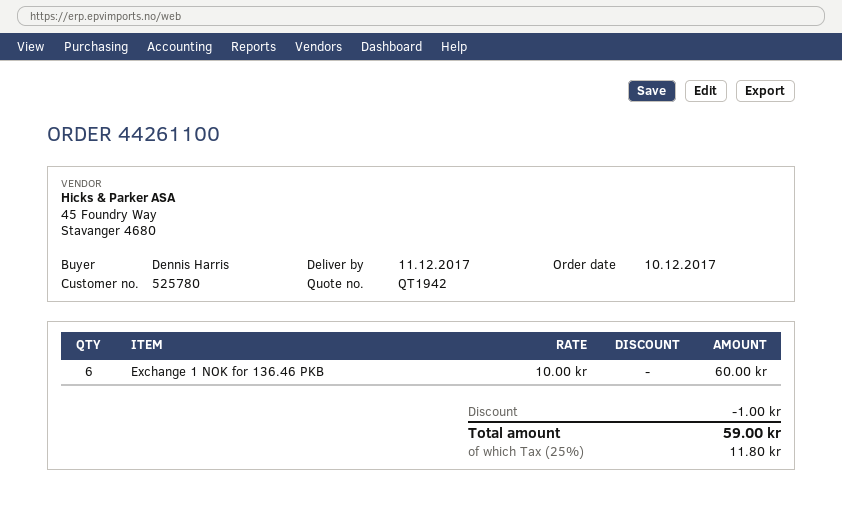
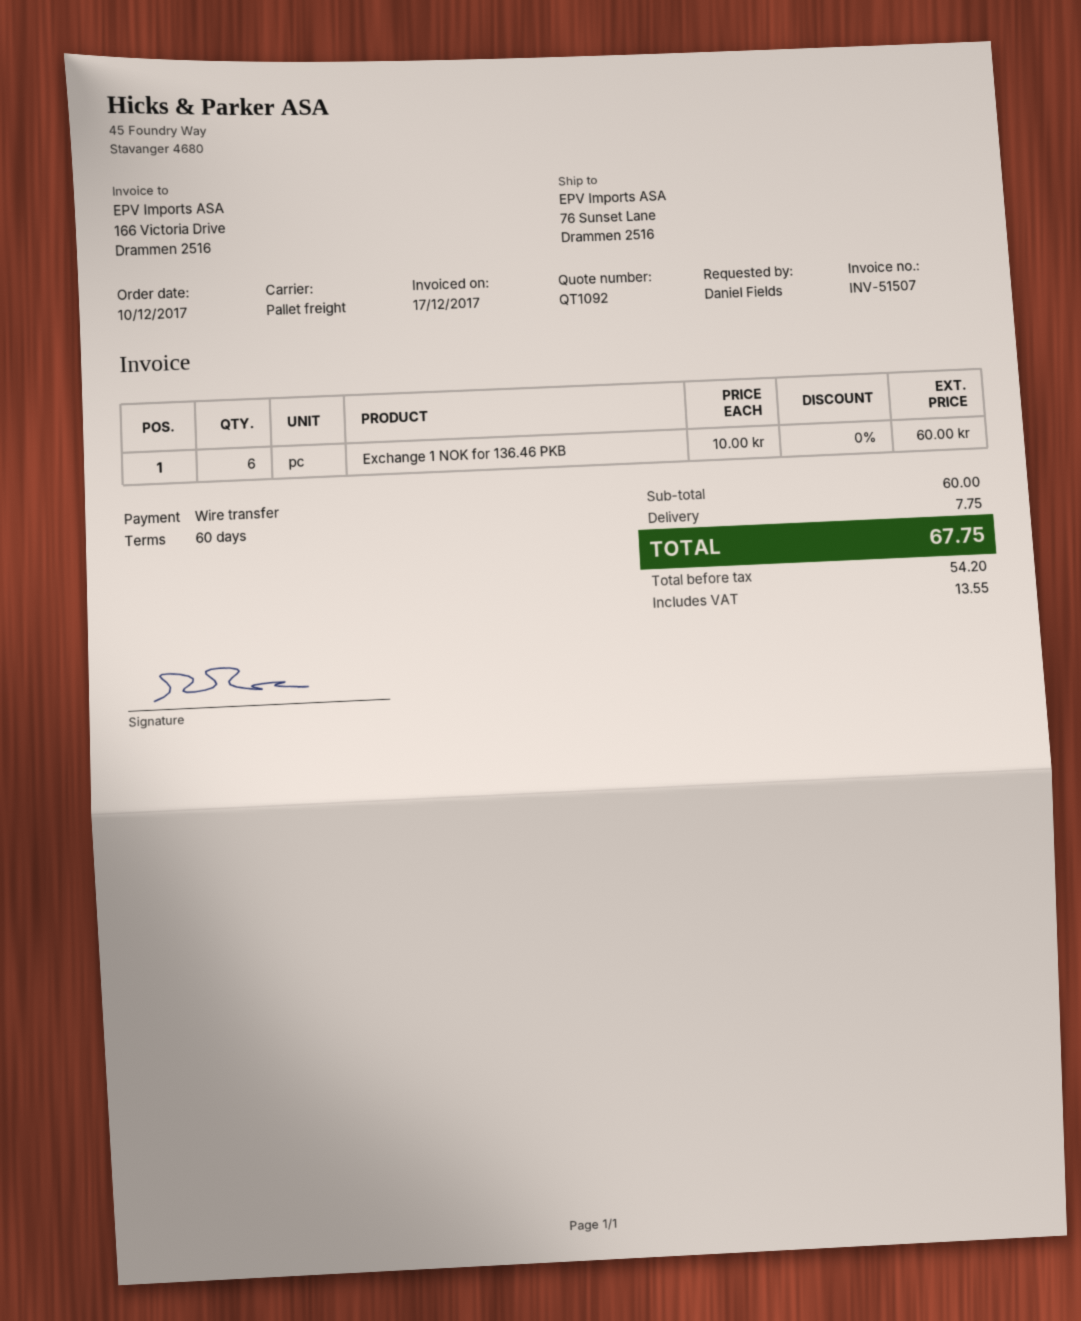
quote number: QT1942 -> QT1092
ordered by: Dennis Harris -> Daniel Fields
discount: 1.00 -> none
shipping: none -> 7.75
tax: 11.80 -> 13.55
total: 59.00 -> 67.75

